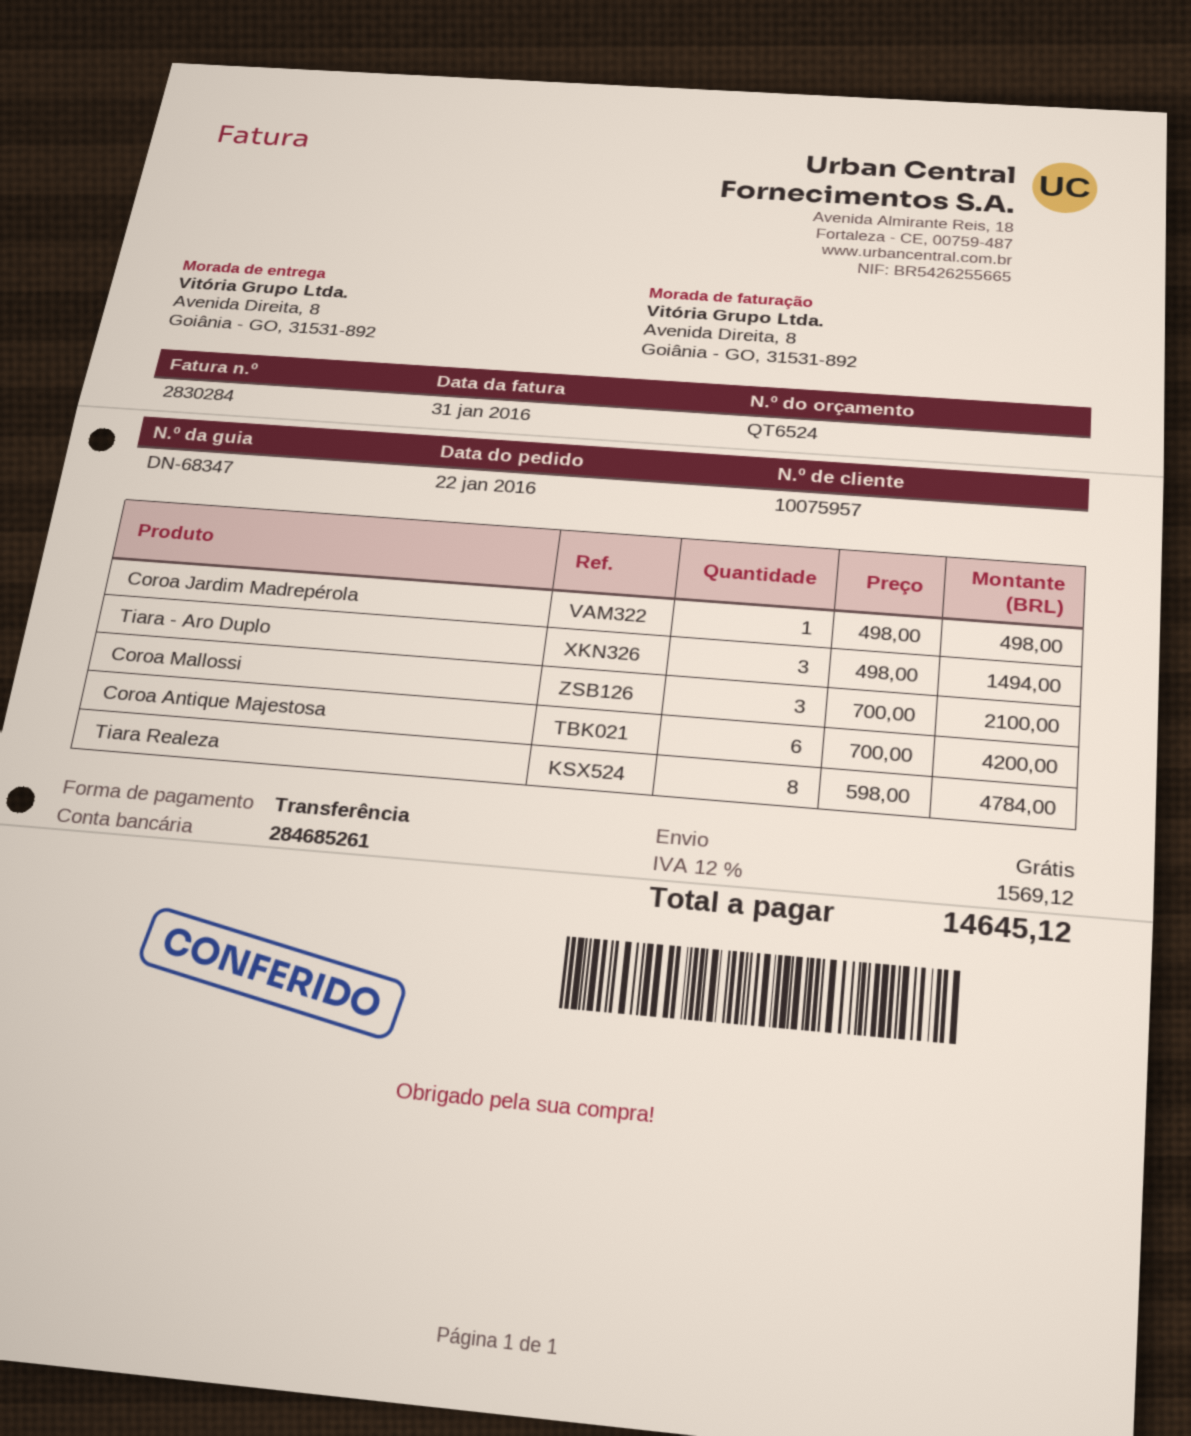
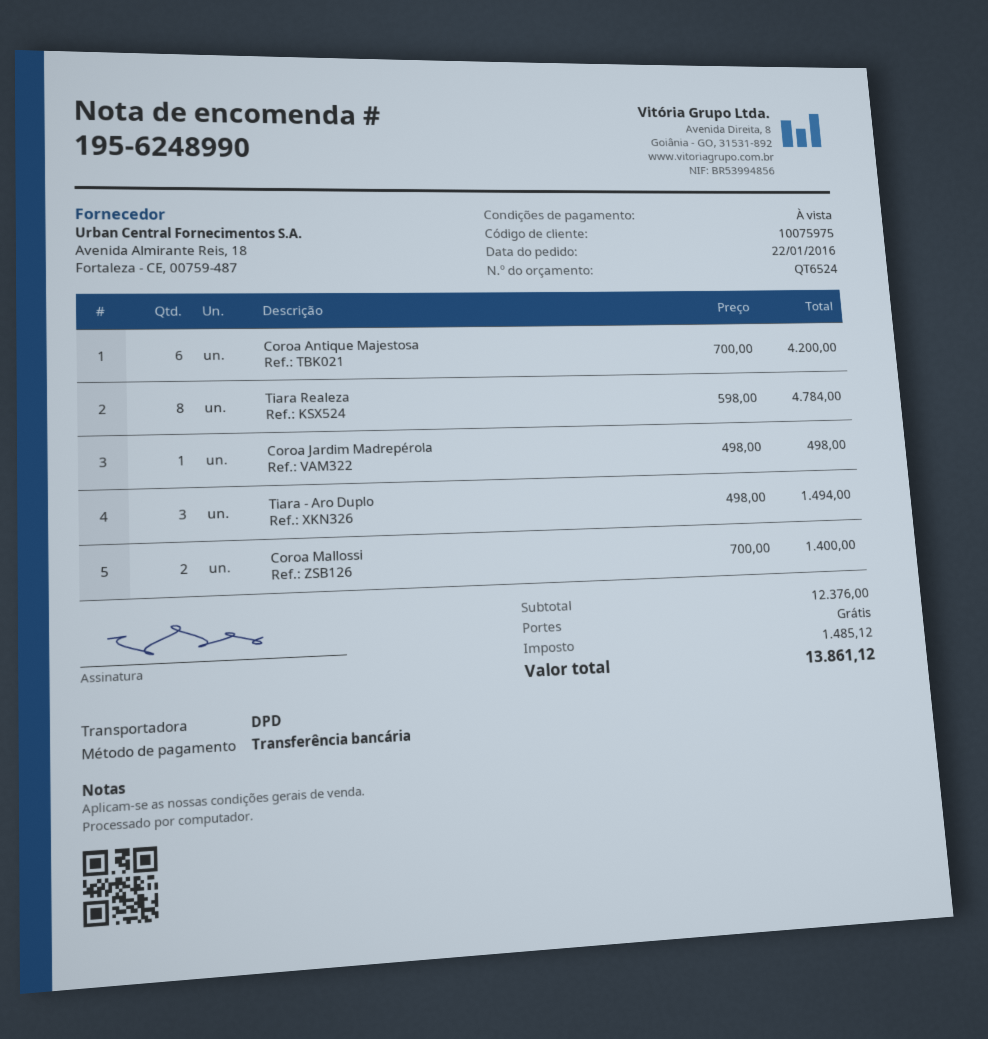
customer number: 10075957 -> 10075975
Coroa Mallossi: 3 x 700.00 = 2100.00 -> 2 x 700.00 = 1400.00
tax: 1569.12 -> 1485.12
total: 14645.12 -> 13861.12

